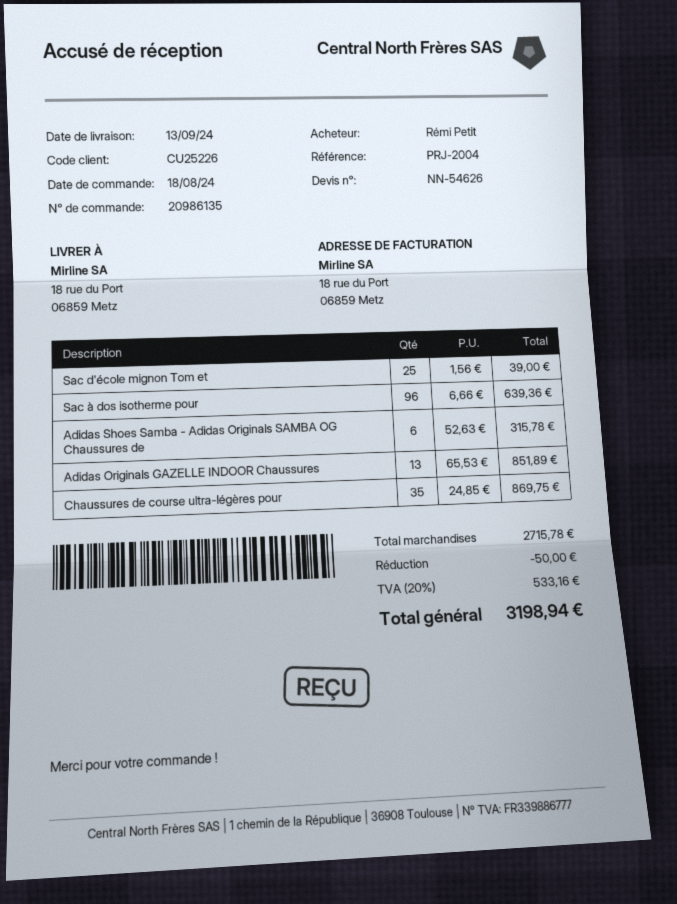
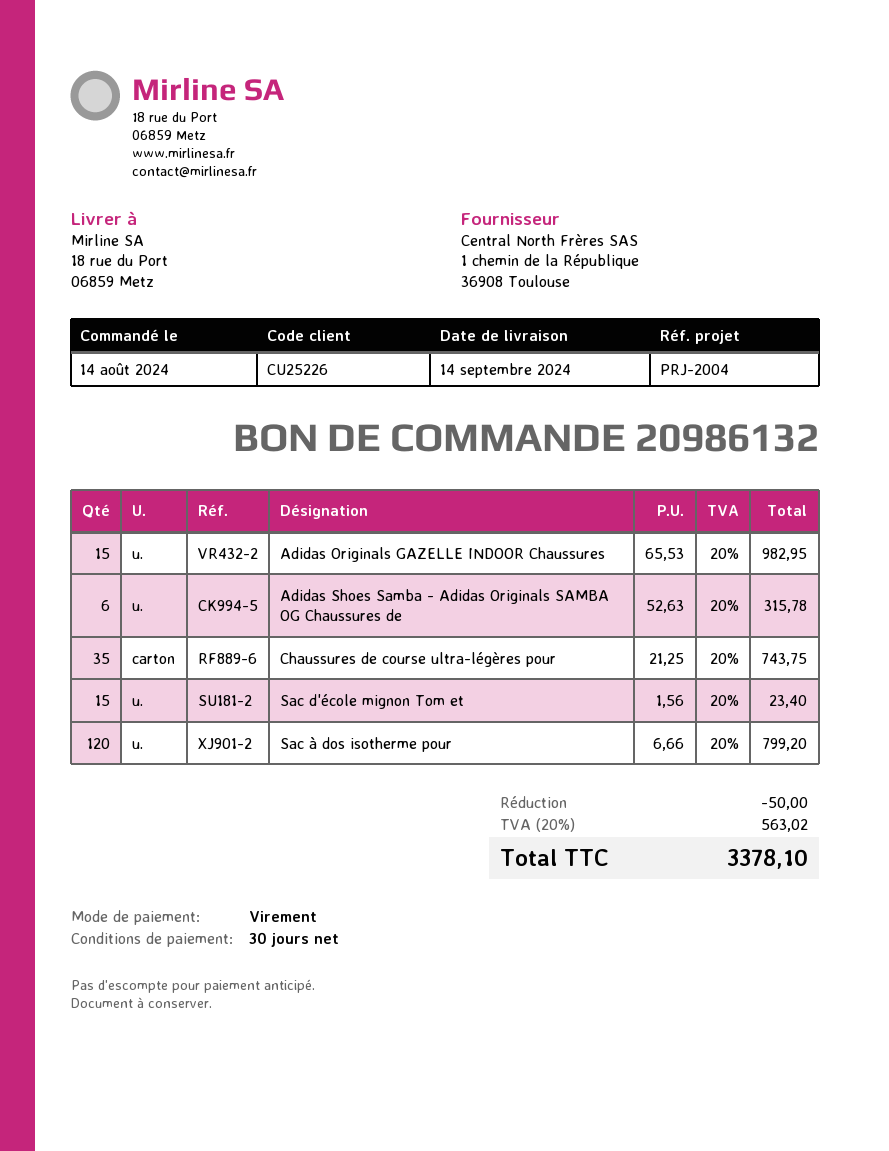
order number: 20986135 -> 20986132
order date: 2024-08-18 -> 2024-08-14
delivery date: 2024-09-13 -> 2024-09-14
Sac d'école mignon Tom et: 25 x 1.56 = 39.00 -> 15 x 1.56 = 23.40
Sac à dos isotherme pour: 96 x 6.66 = 639.36 -> 120 x 6.66 = 799.20
Adidas Originals GAZELLE INDOOR Chaussures: 13 x 65.53 = 851.89 -> 15 x 65.53 = 982.95
Chaussures de course ultra-légères pour: 35 x 24.85 = 869.75 -> 35 x 21.25 = 743.75
tax: 20% = 533.16 -> 20% = 563.02
total: 3198.94 -> 3378.10

